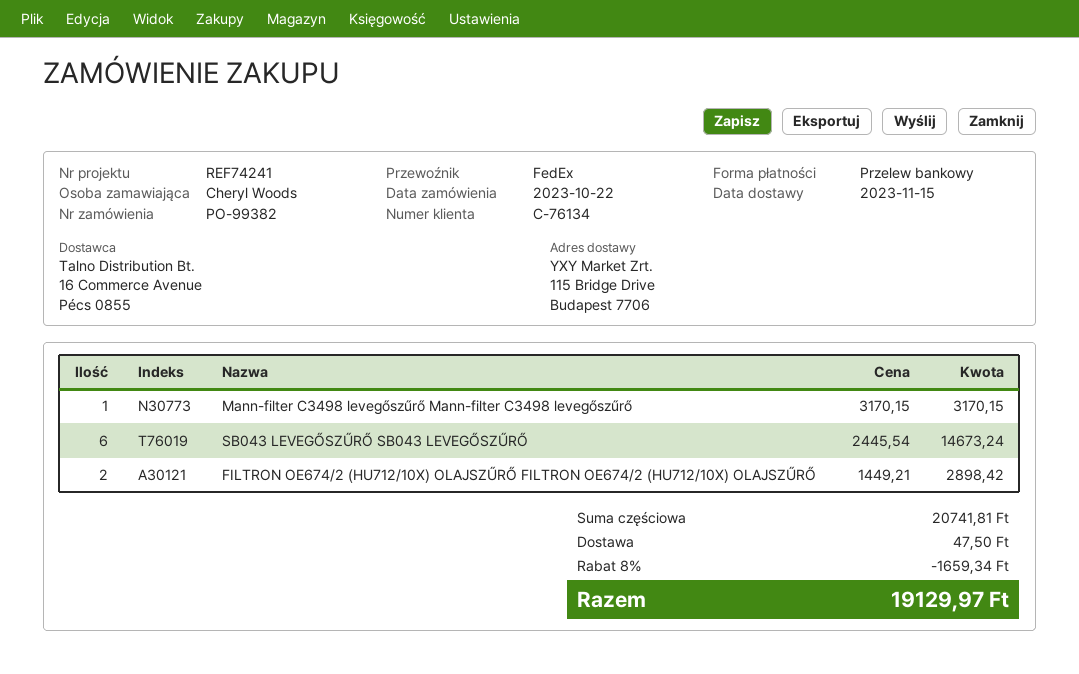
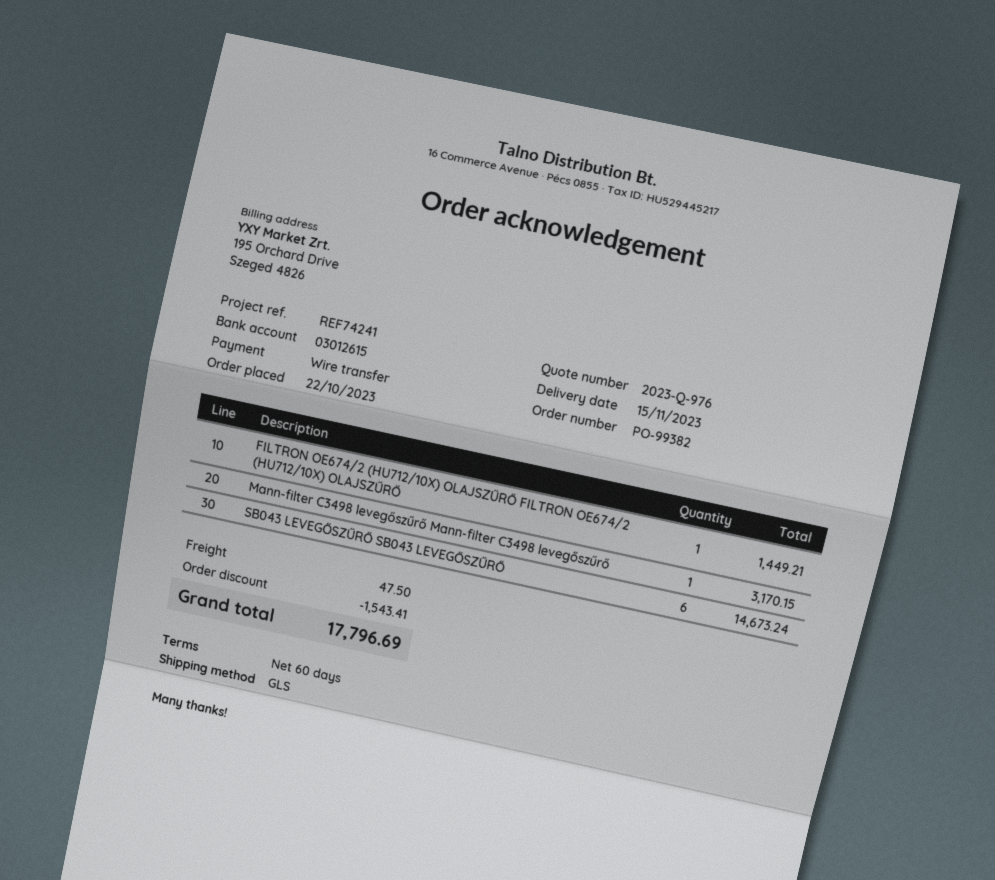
shipping method: FedEx -> GLS
FILTRON OE674/2 (HU712/10X) OLAJSZŰRŐ FILTRON OE674/2 (HU712/10X) OLAJSZŰRŐ: 2 for 2898.42 -> 1 for 1449.21
discount: 1659.34 -> 1543.41
total: 19129.97 -> 17796.69

